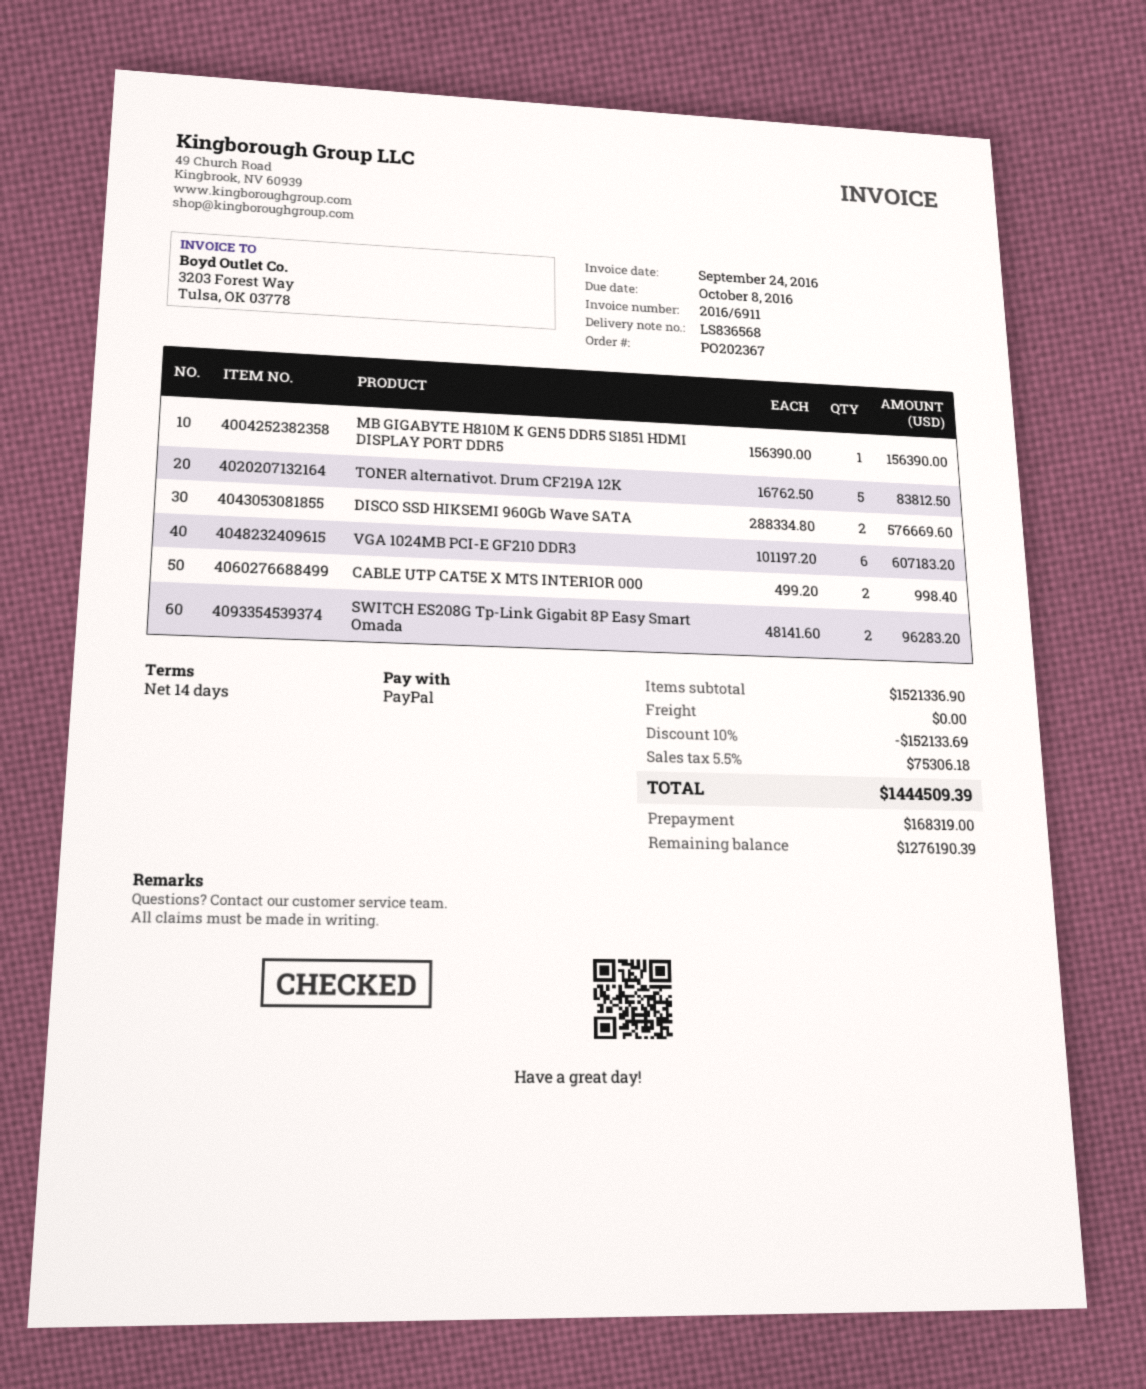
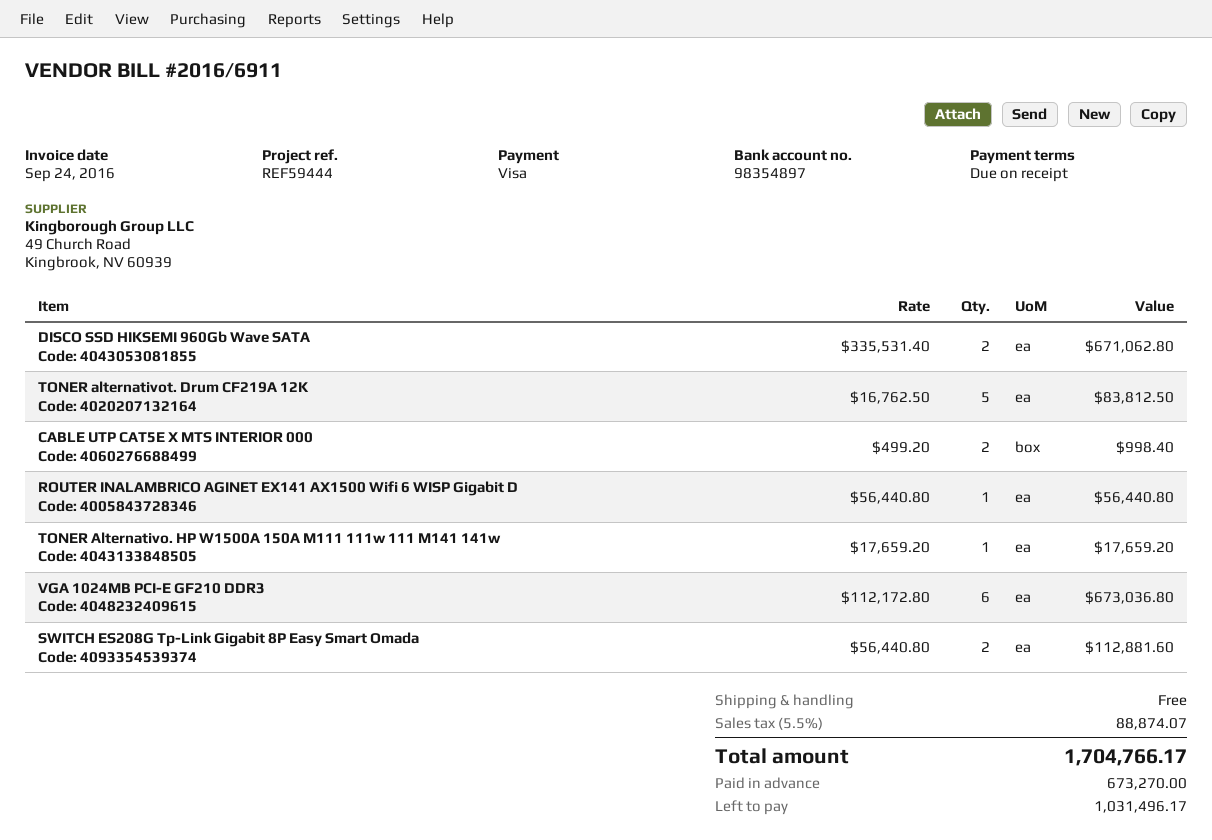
payment terms: 14 days -> on receipt
payment method: PayPal -> Visa
MB GIGABYTE H810M K GEN5 DDR5 S1851 HDMI DISPLAY PORT DDR5: 1 x 156390.00 = 156390.00 -> none
DISCO SSD HIKSEMI 960Gb Wave SATA: 2 x 288334.80 = 576669.60 -> 2 x 335531.40 = 671062.80
VGA 1024MB PCI-E GF210 DDR3: 6 x 101197.20 = 607183.20 -> 6 x 112172.80 = 673036.80
SWITCH ES208G Tp-Link Gigabit 8P Easy Smart Omada: 2 x 48141.60 = 96283.20 -> 2 x 56440.80 = 112881.60
ROUTER INALAMBRICO AGINET EX141 AX1500 Wifi 6 WISP Gigabit D: none -> 1 x 56440.80 = 56440.80
TONER Alternativo. HP W1500A 150A M111 111w 111 M141 141w: none -> 1 x 17659.20 = 17659.20
discount: 10% = 152133.69 -> none
tax: 5.5% = 75306.18 -> 5.5% = 88874.07
total: 1444509.39 -> 1704766.17
deposit: 168319.00 -> 673270.00
balance: 1276190.39 -> 1031496.17

